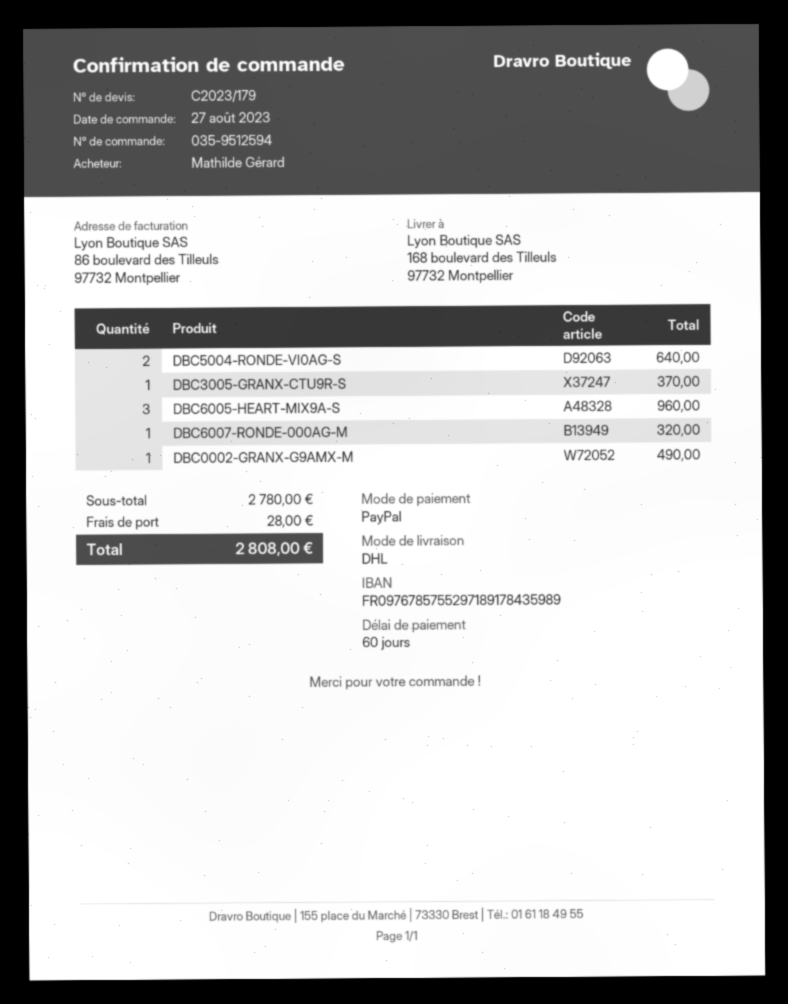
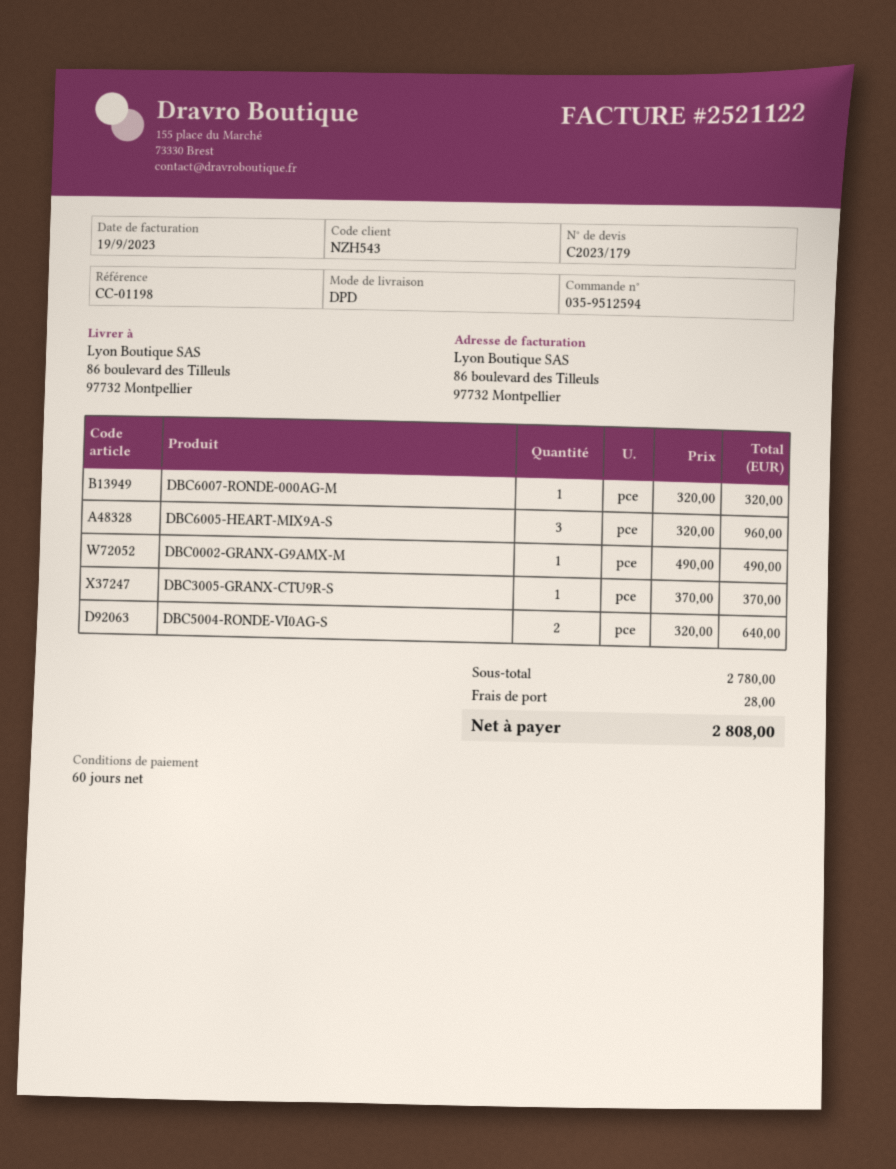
shipping method: DHL -> DPD
ship to: 168 boulevard des Tilleuls, 97732 Montpellier -> 86 boulevard des Tilleuls, 97732 Montpellier

